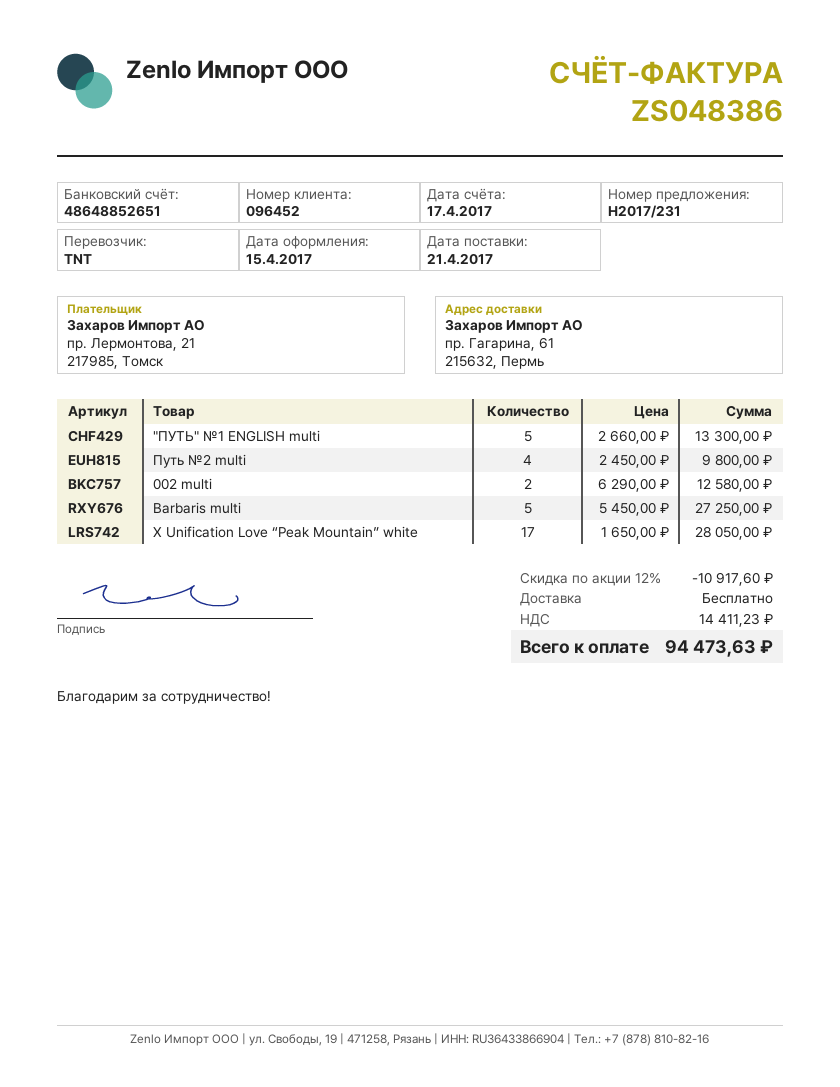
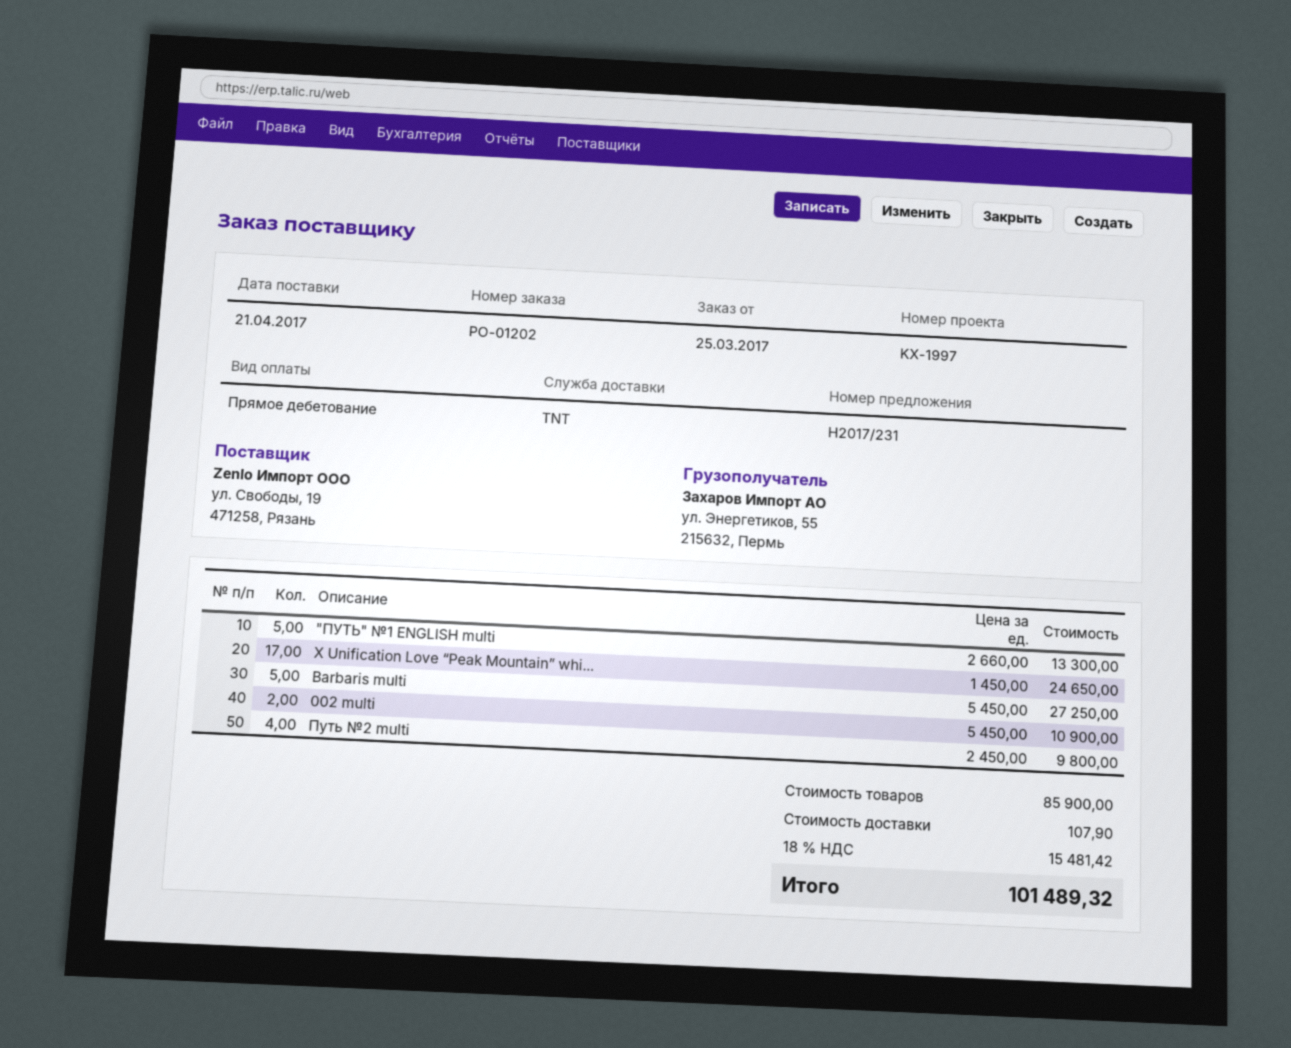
order date: 2017-04-15 -> 2017-03-25
ship to: пр. Гагарина, 61, 215632, Пермь -> ул. Энергетиков, 55, 215632, Пермь
002 multi: 2 x 6290.00 = 12580.00 -> 2 x 5450.00 = 10900.00
X Unification Love “Peak Mountain” white: 17 x 1650.00 = 28050.00 -> 17 x 1450.00 = 24650.00
discount: 12% = 10917.60 -> none
shipping: 0.00 -> 107.90
tax: 14411.23 -> 15481.42
total: 94473.63 -> 101489.32

